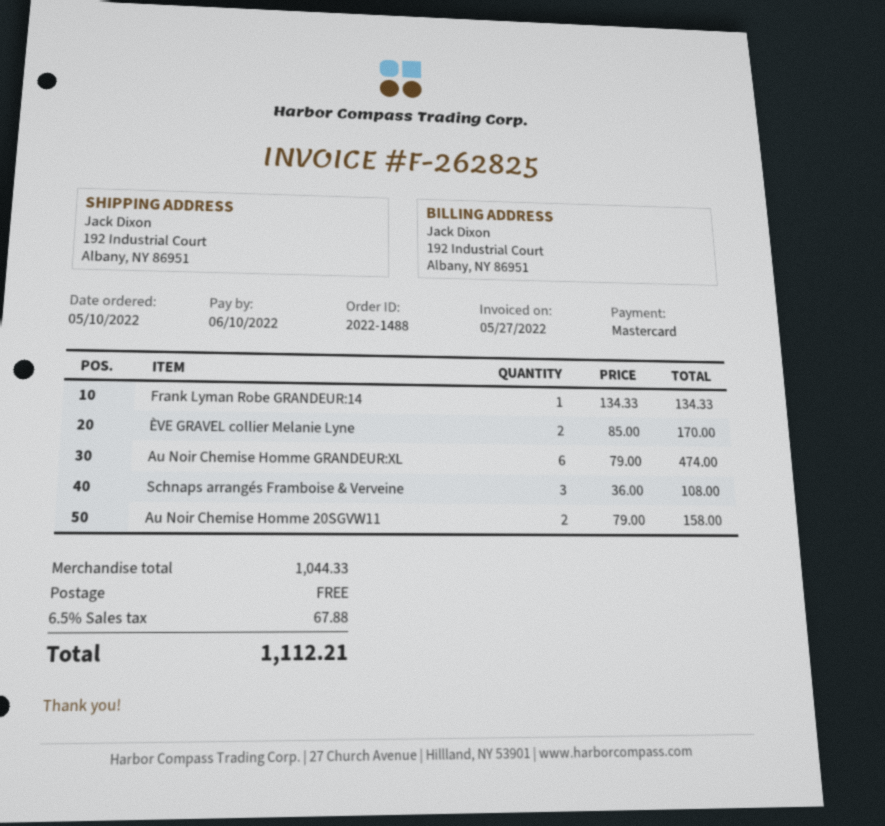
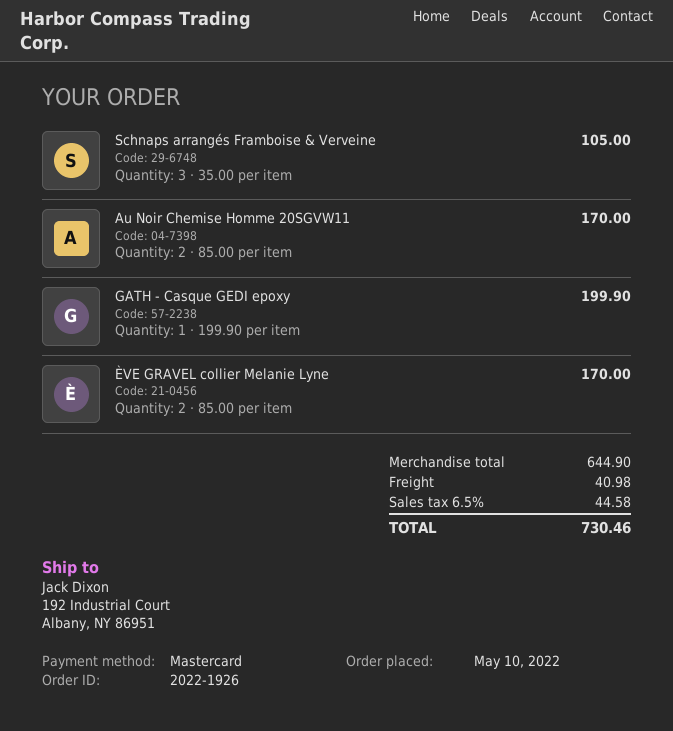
order number: 2022-1488 -> 2022-1926
Frank Lyman Robe GRANDEUR:14: 1 x 134.33 = 134.33 -> none
Au Noir Chemise Homme GRANDEUR:XL: 6 x 79.00 = 474.00 -> none
Schnaps arrangés Framboise & Verveine: 3 x 36.00 = 108.00 -> 3 x 35.00 = 105.00
Au Noir Chemise Homme 20SGVW11: 2 x 79.00 = 158.00 -> 2 x 85.00 = 170.00
GATH - Casque GEDI epoxy: none -> 1 x 199.90 = 199.90
subtotal: 1044.33 -> 644.90
shipping: 0.00 -> 40.98
tax: 6.5% = 67.88 -> 6.5% = 44.58
total: 1112.21 -> 730.46

